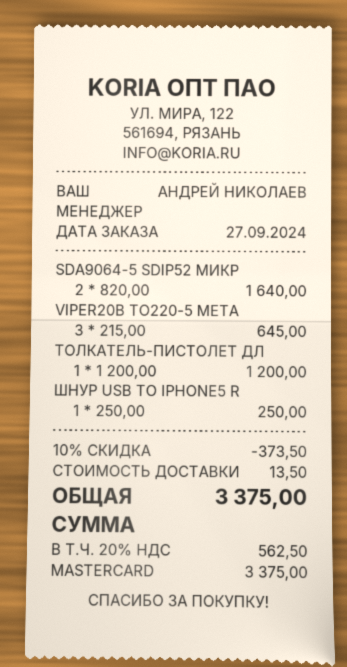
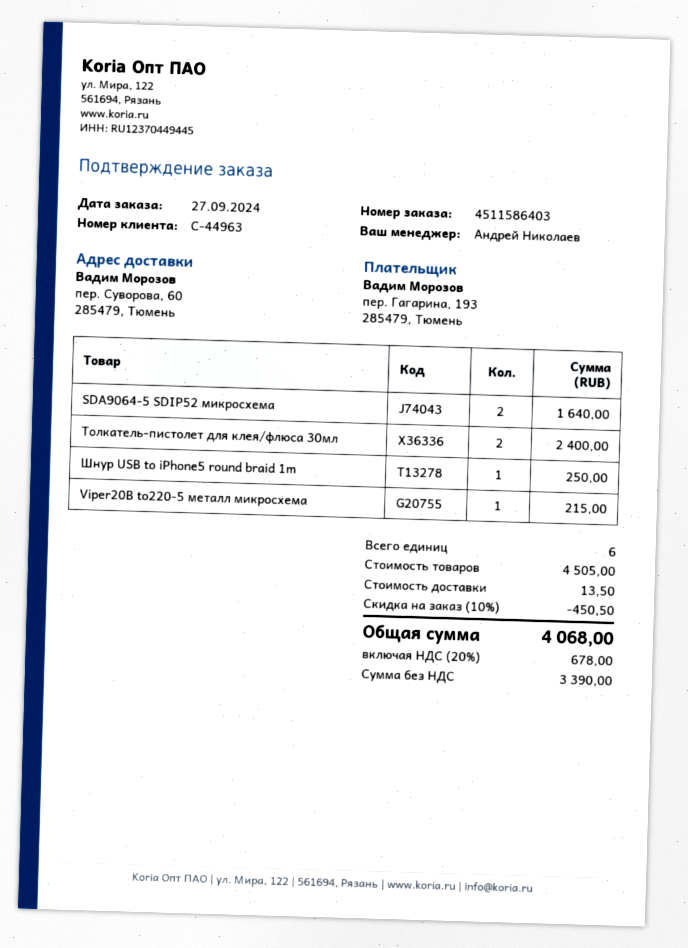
VIPER20B TO220-5 МЕТА: 3 for 645.00 -> 1 for 215.00
ТОЛКАТЕЛЬ-ПИСТОЛЕТ ДЛ: 1 for 1200.00 -> 2 for 2400.00
discount: 10% = 373.50 -> 10% = 450.50
tax: 20% = 562.50 -> 20% = 678.00
total: 3375.00 -> 4068.00

